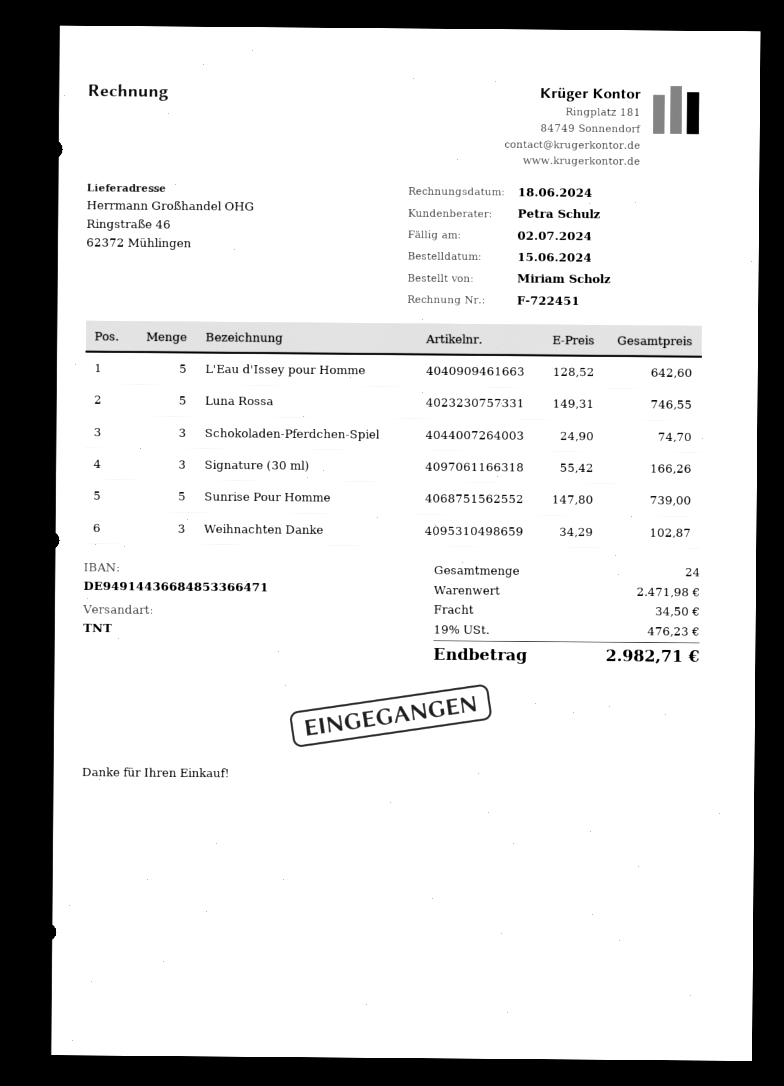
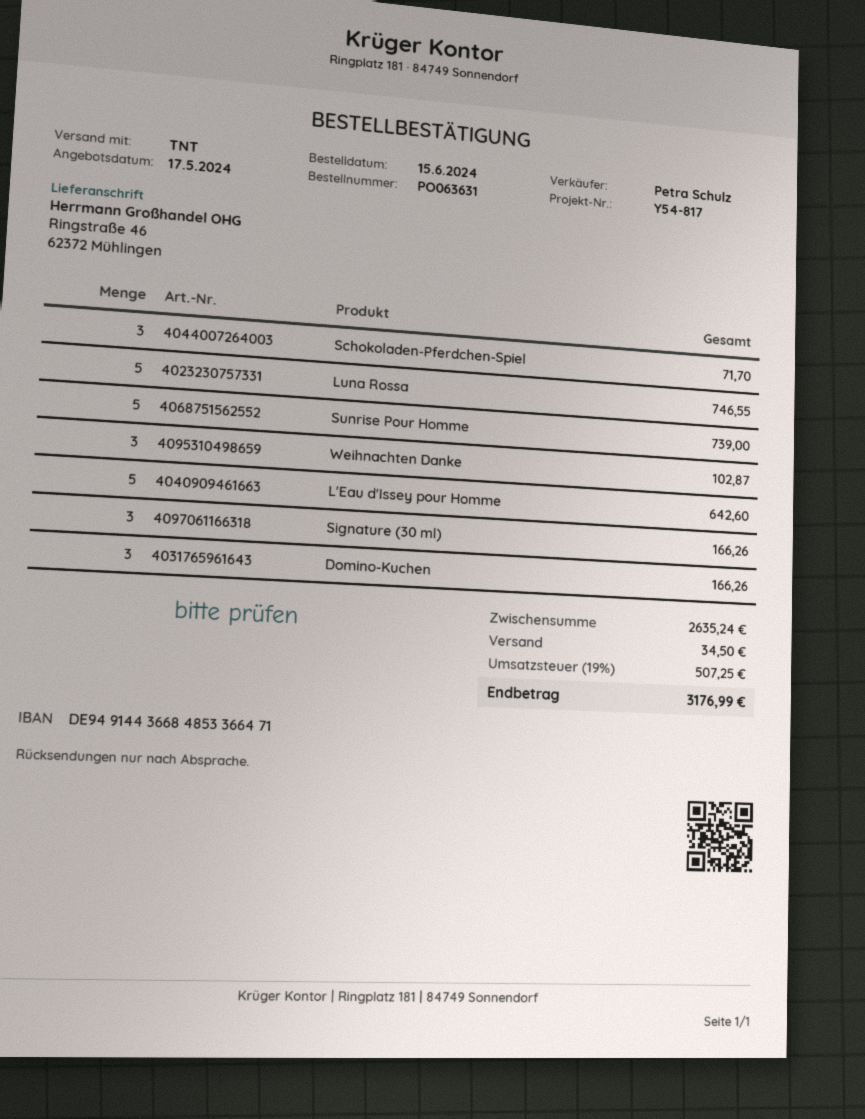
Schokoladen-Pferdchen-Spiel: 3 for 74.70 -> 3 for 71.70
Domino-Kuchen: none -> 3 for 166.26
subtotal: 2471.98 -> 2635.24
tax: 19% = 476.23 -> 19% = 507.25
total: 2982.71 -> 3176.99

